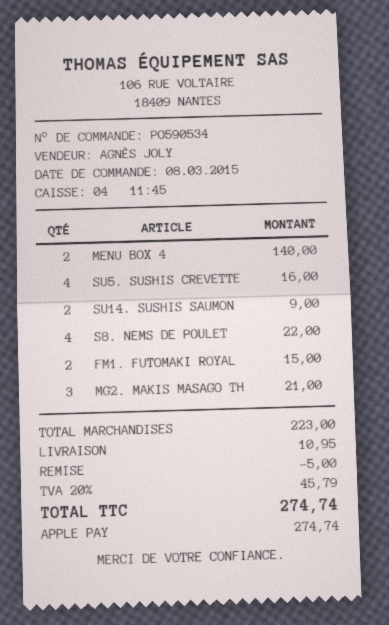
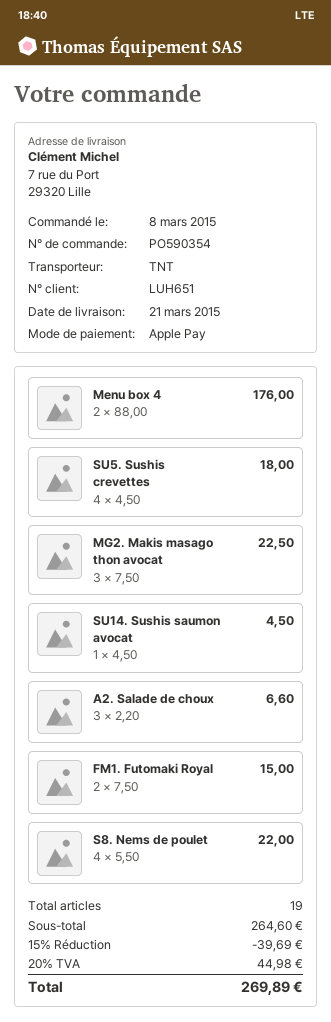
order number: PO590534 -> PO590354
MENU BOX 4: 2 for 140.00 -> 2 for 176.00
SU5. SUSHIS CREVETTE: 4 for 16.00 -> 4 for 18.00
SU14. SUSHIS SAUMON: 2 for 9.00 -> 1 for 4.50
MG2. MAKIS MASAGO TH: 3 for 21.00 -> 3 for 22.50
A2. Salade de choux: none -> 3 for 6.60
subtotal: 223.00 -> 264.60
discount: 5.00 -> 39.69
shipping: 10.95 -> none
tax: 20% = 45.79 -> 20% = 44.98
total: 274.74 -> 269.89

